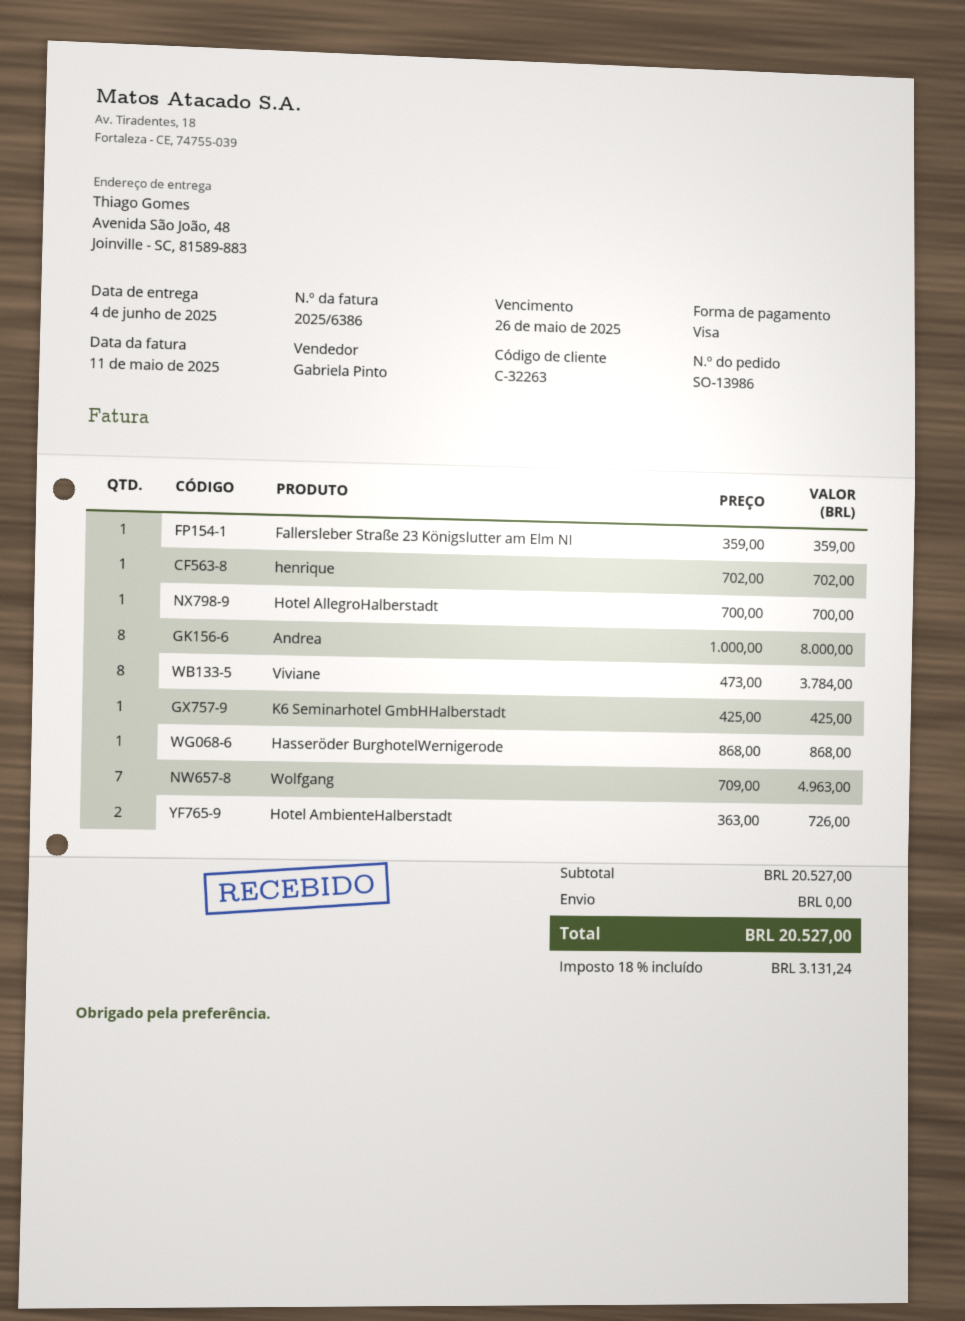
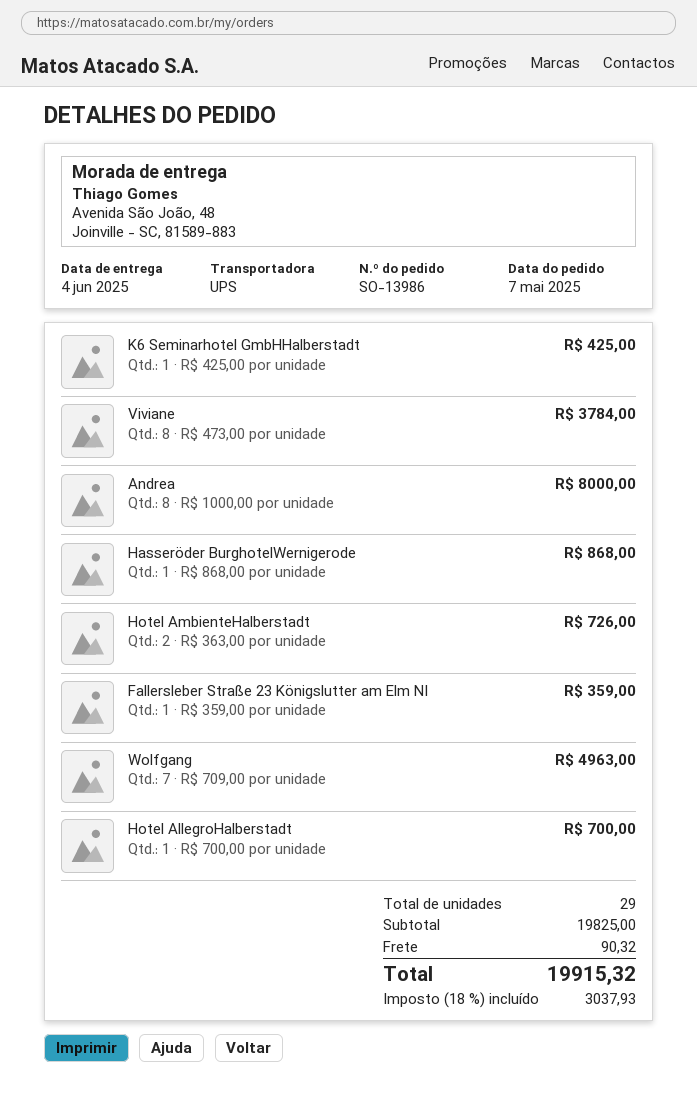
henrique: 1 x 702.00 = 702.00 -> none
subtotal: 20527.00 -> 19825.00
shipping: 0.00 -> 90.32
tax: 18% = 3131.24 -> 18% = 3037.93
total: 20527.00 -> 19915.32

